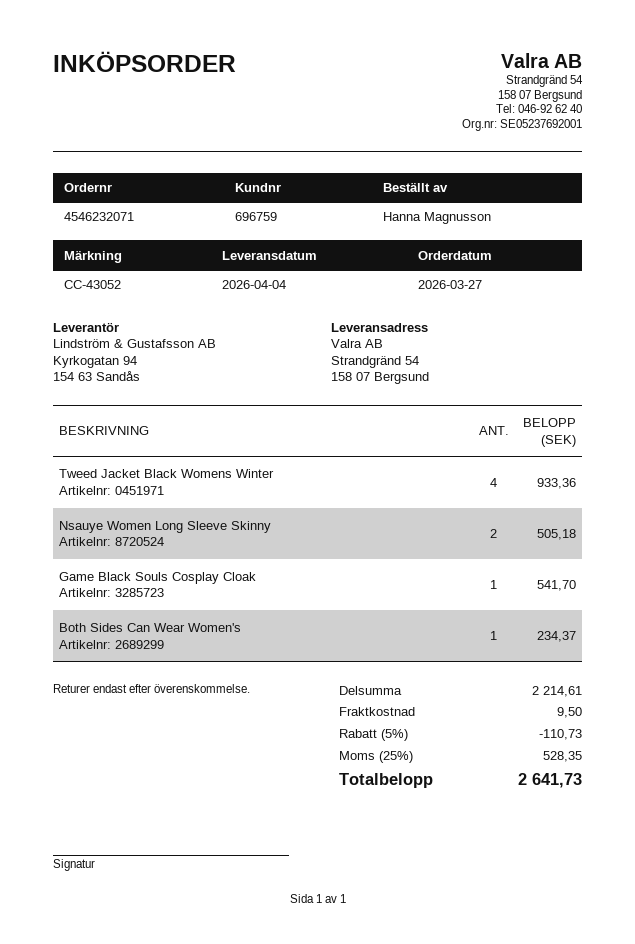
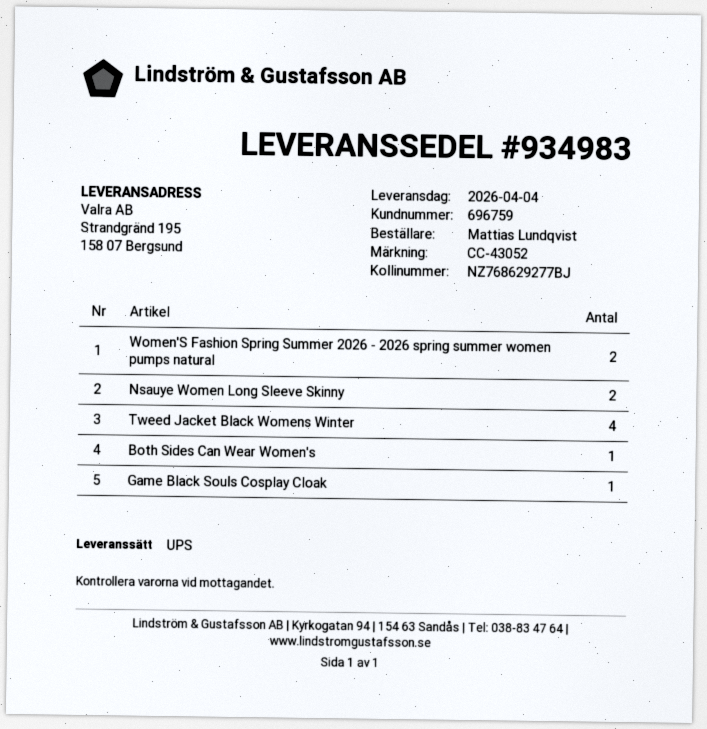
ordered by: Hanna Magnusson -> Mattias Lundqvist
ship to: Strandgränd 54, 158 07 Bergsund -> Strandgränd 195, 158 07 Bergsund
Women'S Fashion Spring Summer 2026 - 2026 spring summer women pumps natural: none -> 2

